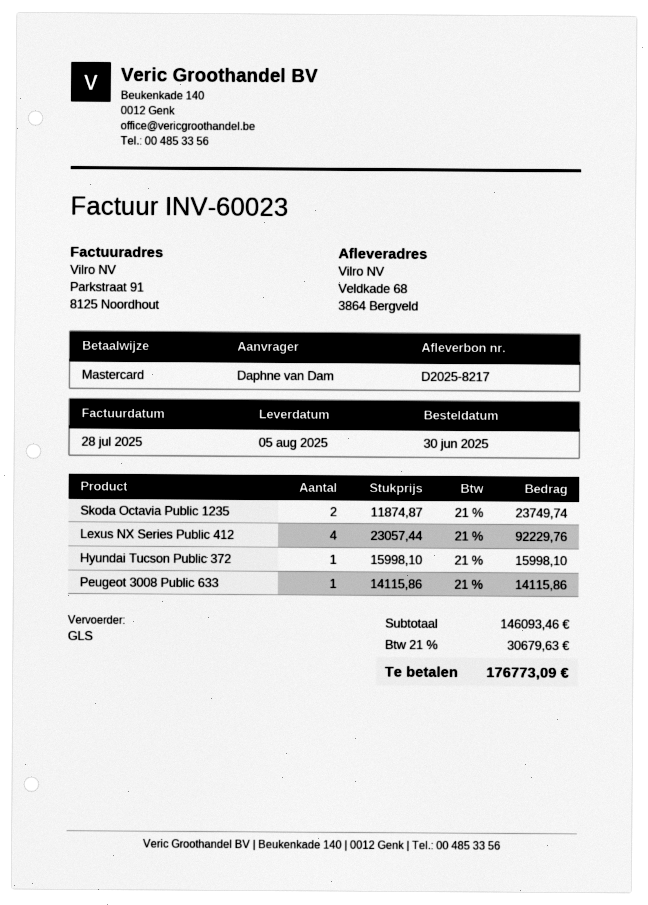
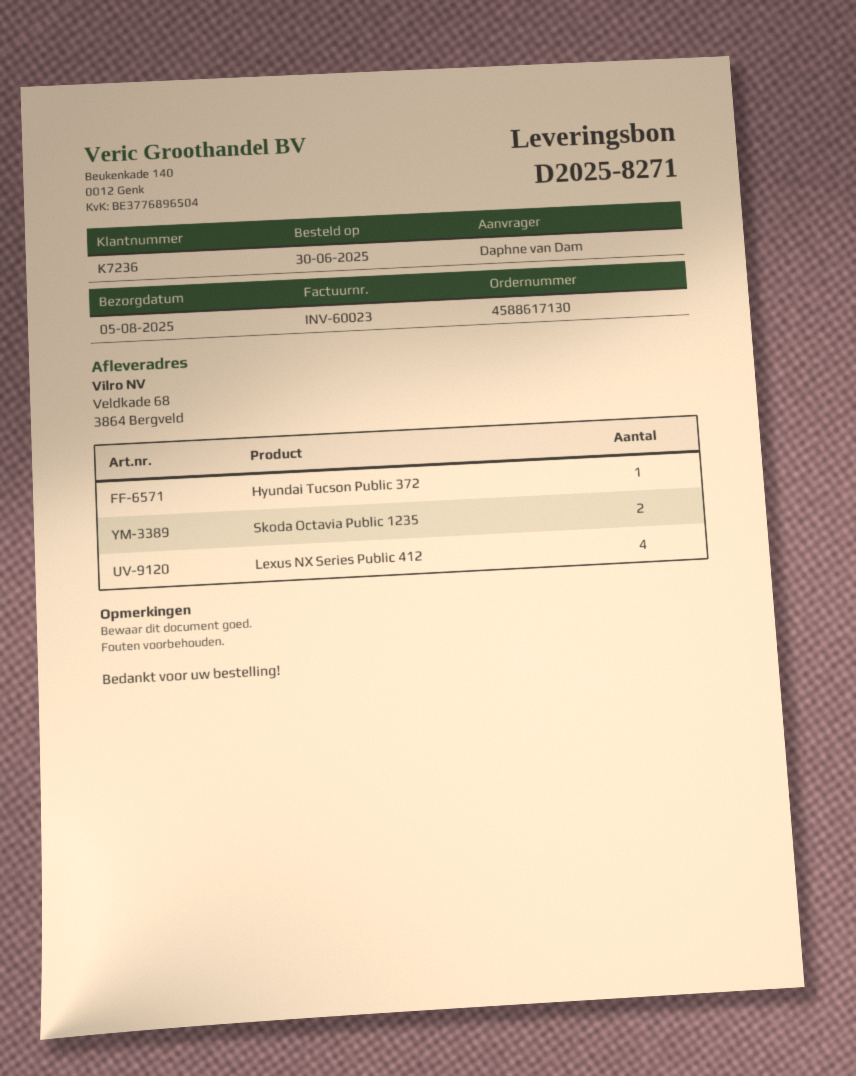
delivery note number: D2025-8217 -> D2025-8271
Peugeot 3008 Public 633: 1 -> none

